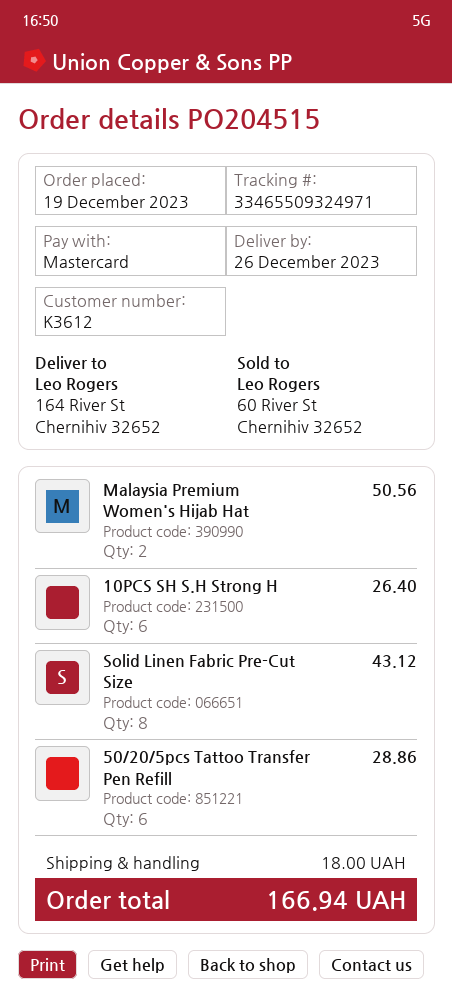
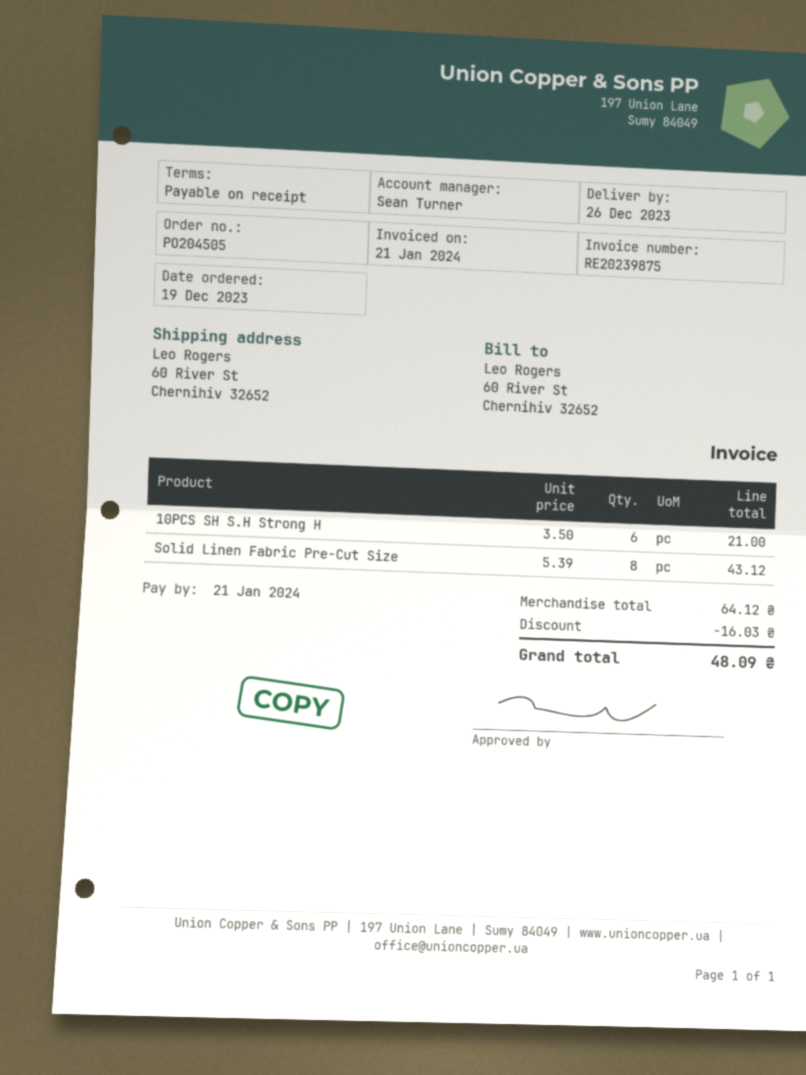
order number: PO204515 -> PO204505
ship to: 164 River St, Chernihiv 32652 -> 60 River St, Chernihiv 32652
Malaysia Premium Women's Hijab Hat: 2 for 50.56 -> none
10PCS SH S.H Strong H: 6 for 26.40 -> 6 for 21.00
50/20/5pcs Tattoo Transfer Pen Refill: 6 for 28.86 -> none
discount: none -> 16.03
shipping: 18.00 -> none
total: 166.94 -> 48.09

